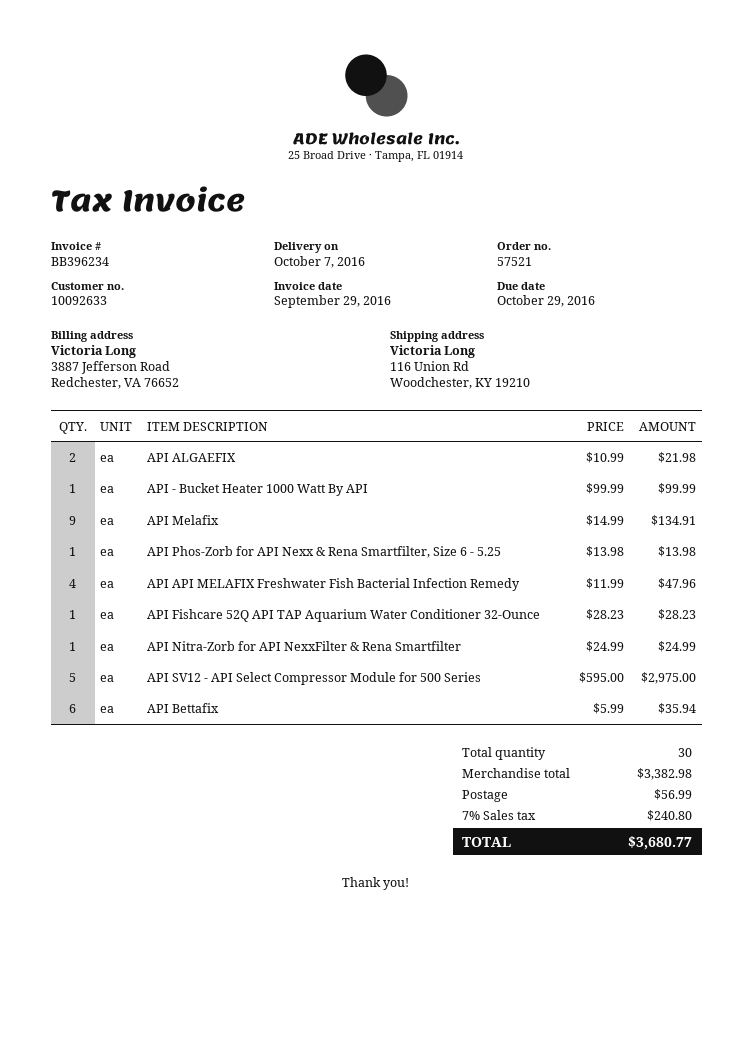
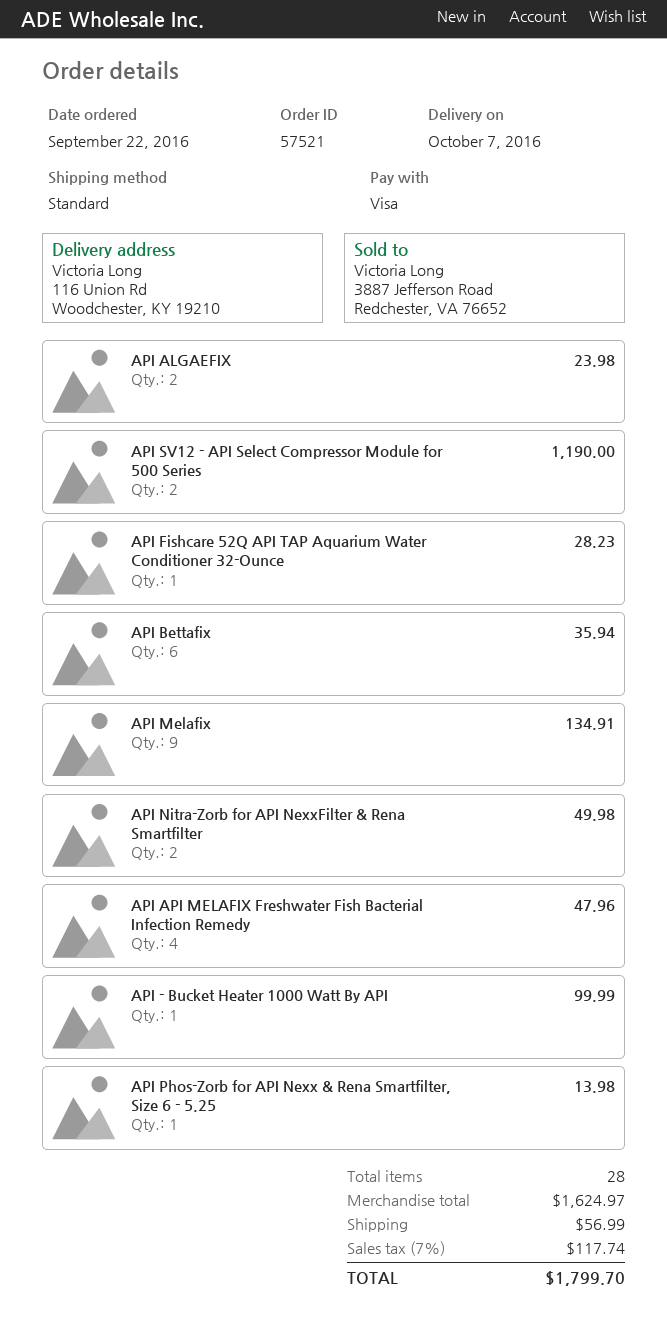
API ALGAEFIX: 2 for 21.98 -> 2 for 23.98
API Nitra-Zorb for API NexxFilter & Rena Smartfilter: 1 for 24.99 -> 2 for 49.98
API SV12 - API Select Compressor Module for 500 Series: 5 for 2975.00 -> 2 for 1190.00
total quantity: 30 -> 28
subtotal: 3382.98 -> 1624.97
tax: 7% = 240.80 -> 7% = 117.74
total: 3680.77 -> 1799.70

